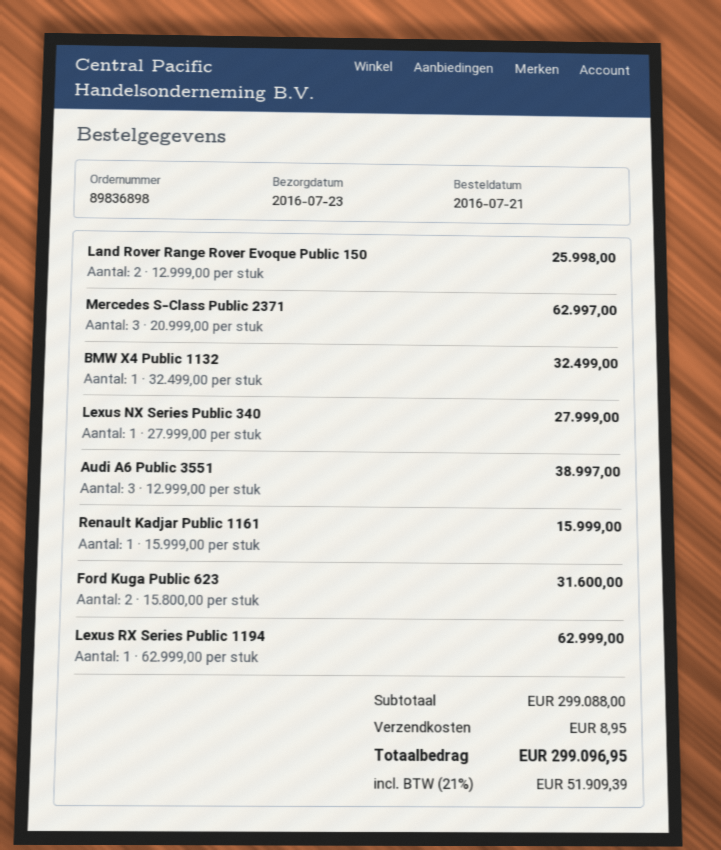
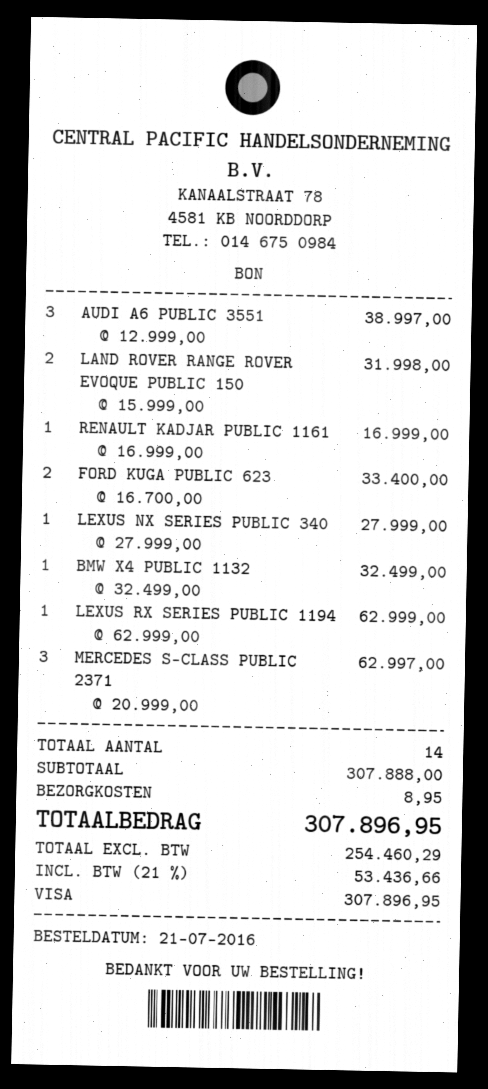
Land Rover Range Rover Evoque Public 150: 2 x 12999.00 = 25998.00 -> 2 x 15999.00 = 31998.00
Renault Kadjar Public 1161: 1 x 15999.00 = 15999.00 -> 1 x 16999.00 = 16999.00
Ford Kuga Public 623: 2 x 15800.00 = 31600.00 -> 2 x 16700.00 = 33400.00
subtotal: 299088.00 -> 307888.00
tax: 21% = 51909.39 -> 21% = 53436.66
total: 299096.95 -> 307896.95

